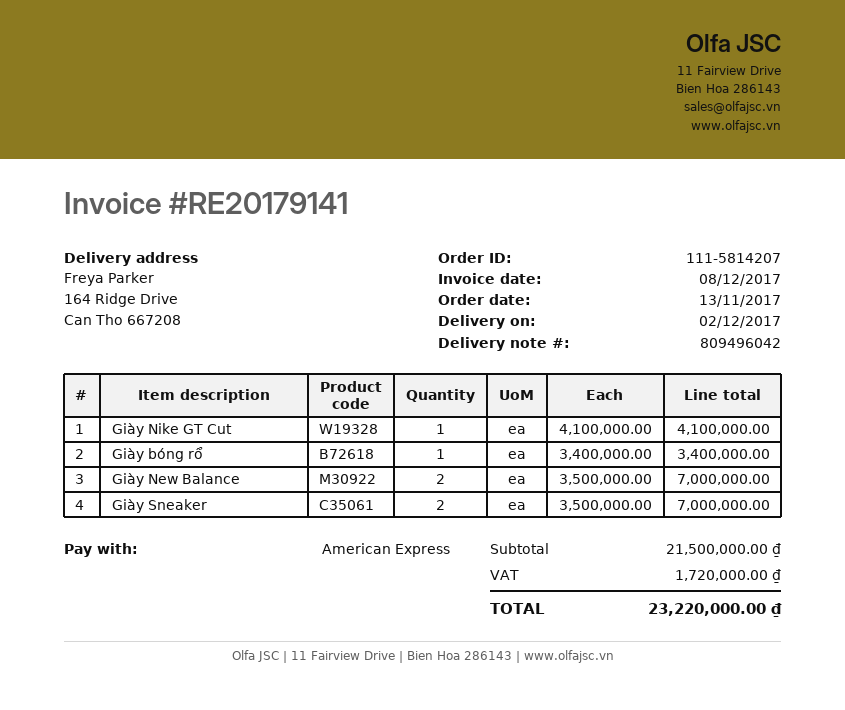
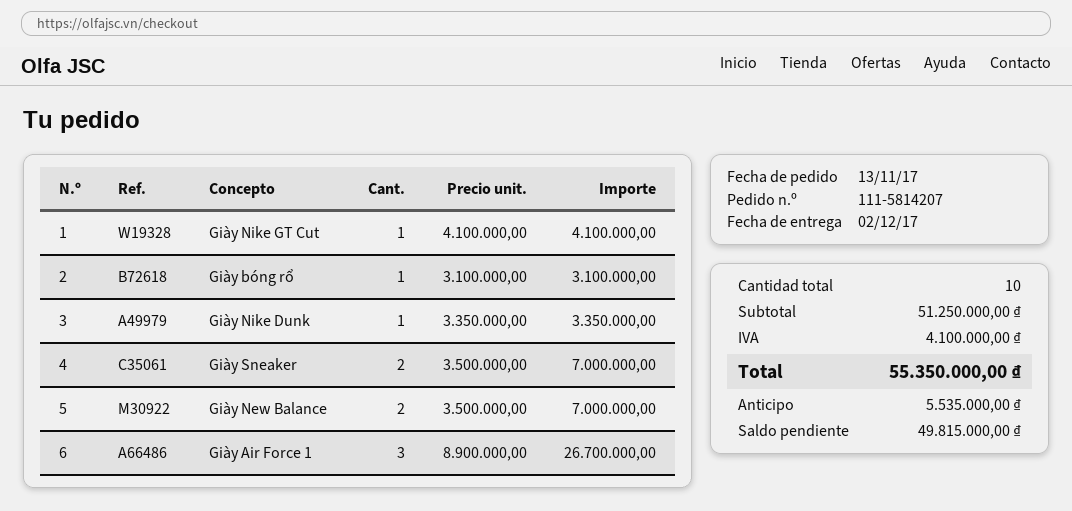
Giày bóng rổ: 1 x 3400000.00 = 3400000.00 -> 1 x 3100000.00 = 3100000.00
Giày Nike Dunk: none -> 1 x 3350000.00 = 3350000.00
Giày Air Force 1: none -> 3 x 8900000.00 = 26700000.00
subtotal: 21500000.00 -> 51250000.00
tax: 1720000.00 -> 4100000.00
total: 23220000.00 -> 55350000.00

